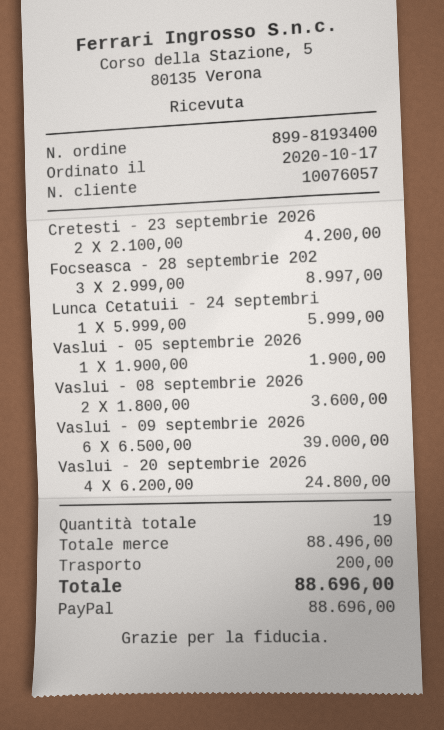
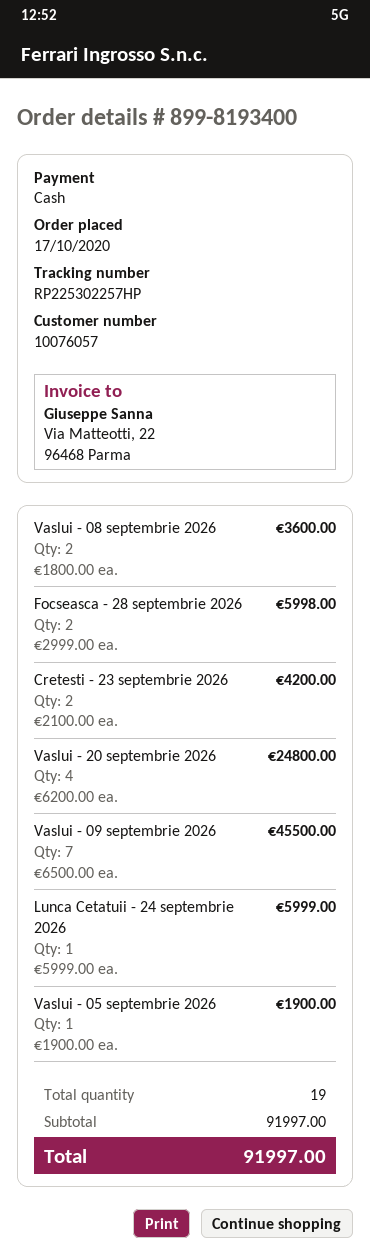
payment method: PayPal -> cash
Focseasca - 28 septembrie 202: 3 x 2999.00 = 8997.00 -> 2 x 2999.00 = 5998.00
Vaslui - 09 septembrie 2026: 6 x 6500.00 = 39000.00 -> 7 x 6500.00 = 45500.00
subtotal: 88496.00 -> 91997.00
shipping: 200.00 -> none
total: 88696.00 -> 91997.00

